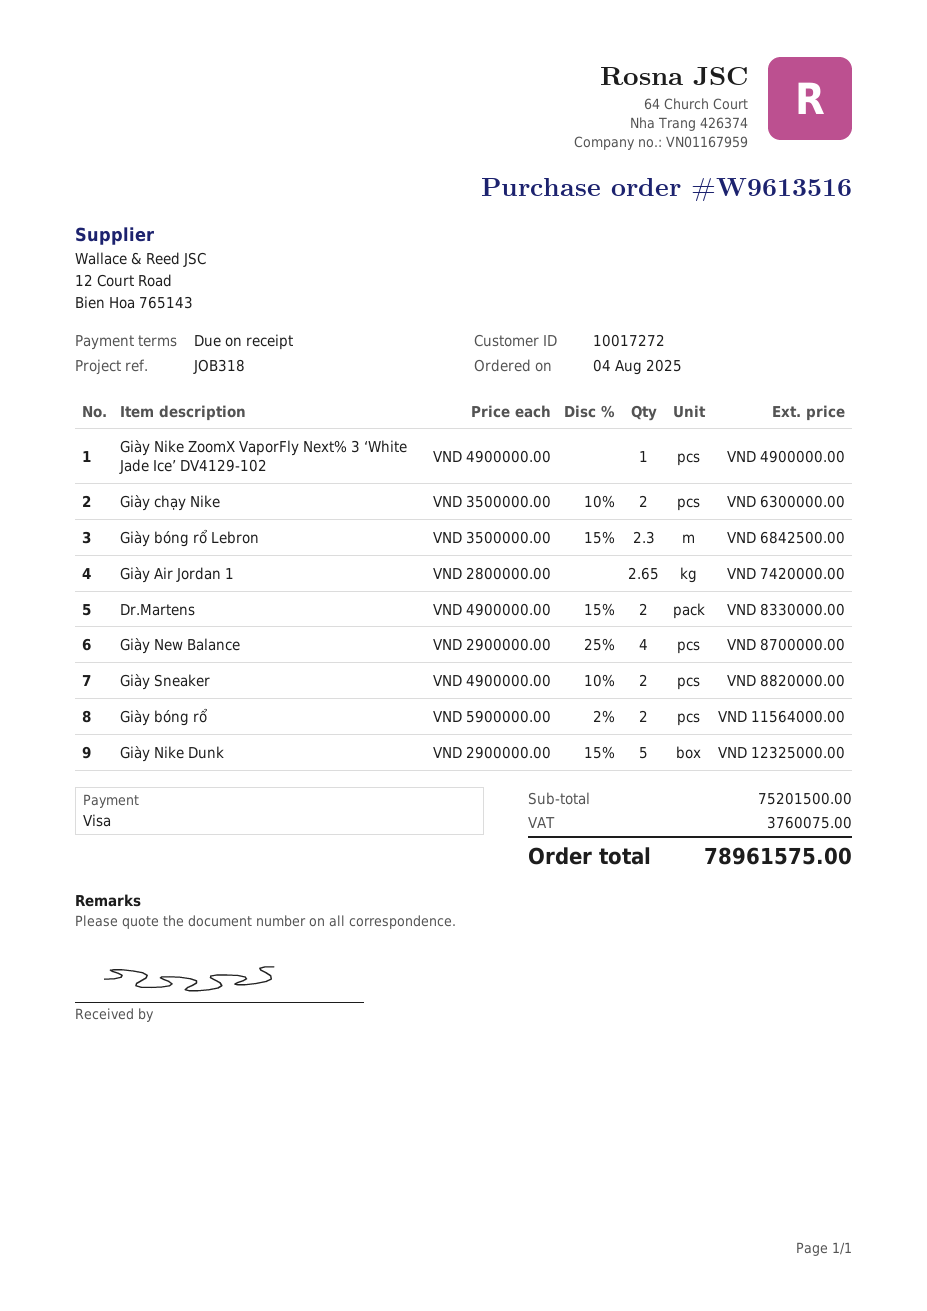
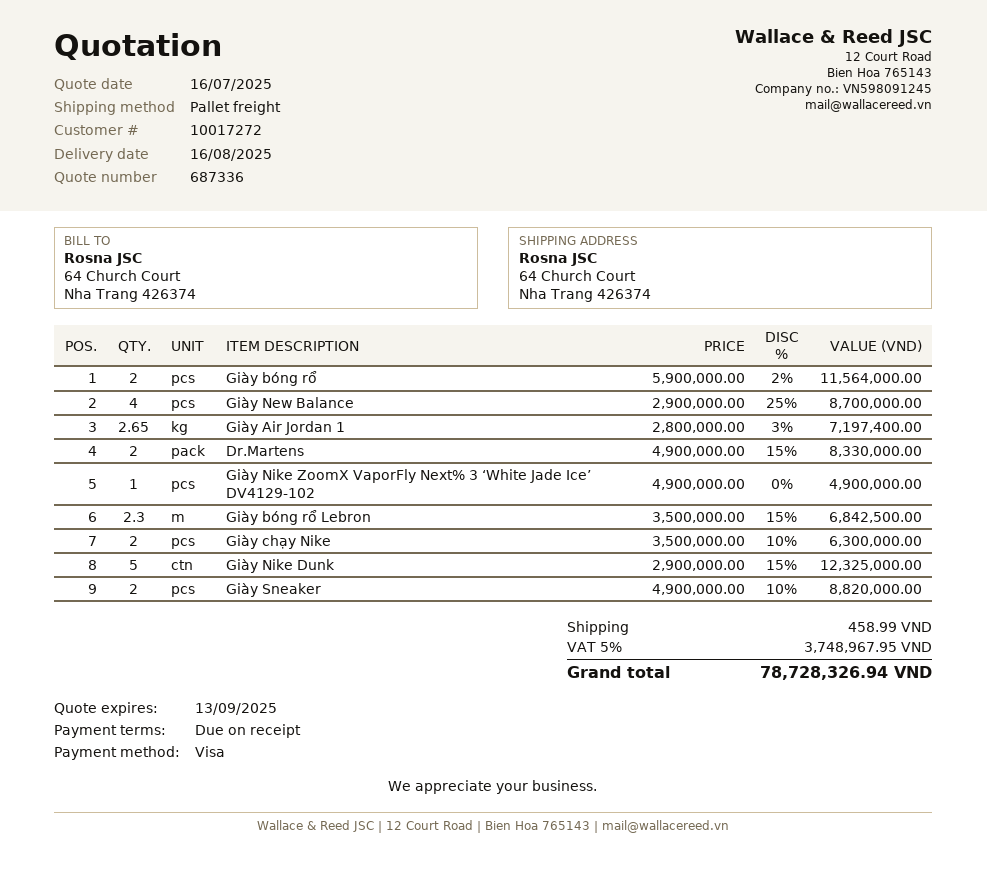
Giày Air Jordan 1: 2.65 x 2800000.00 = 7420000.00 -> 2.65 x 2800000.00 - 3% = 7197400.00
shipping: none -> 458.99
tax: 3760075.00 -> 3748967.95
total: 78961575.00 -> 78728326.94

